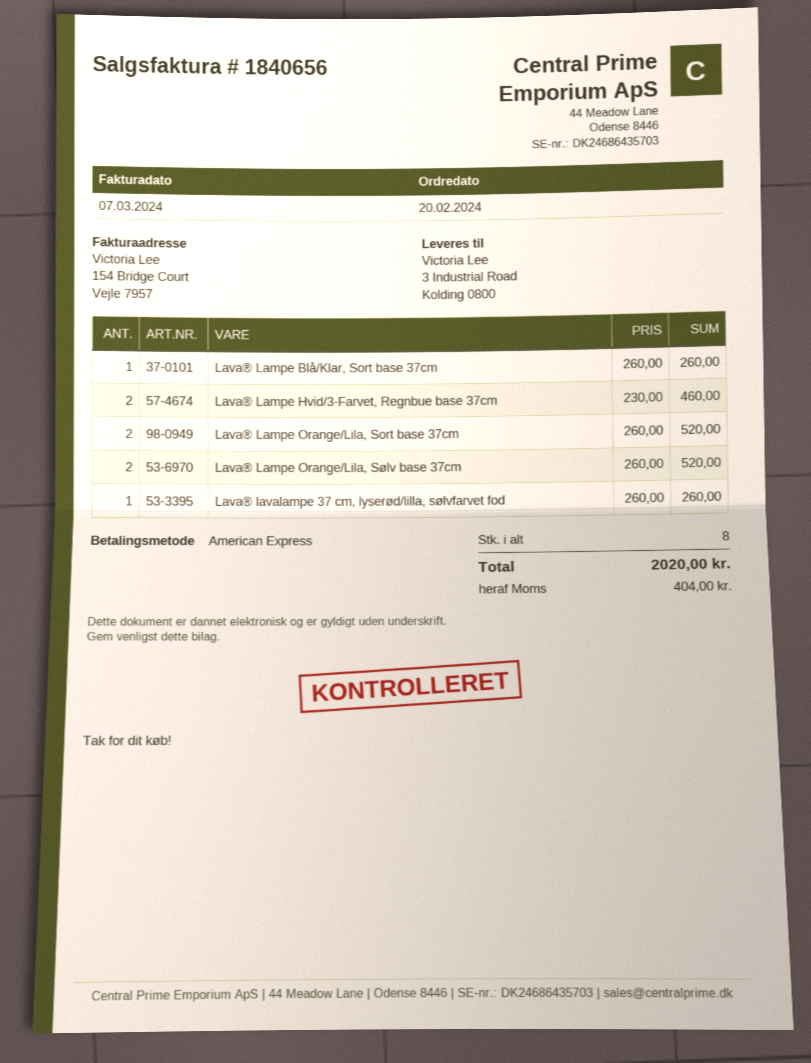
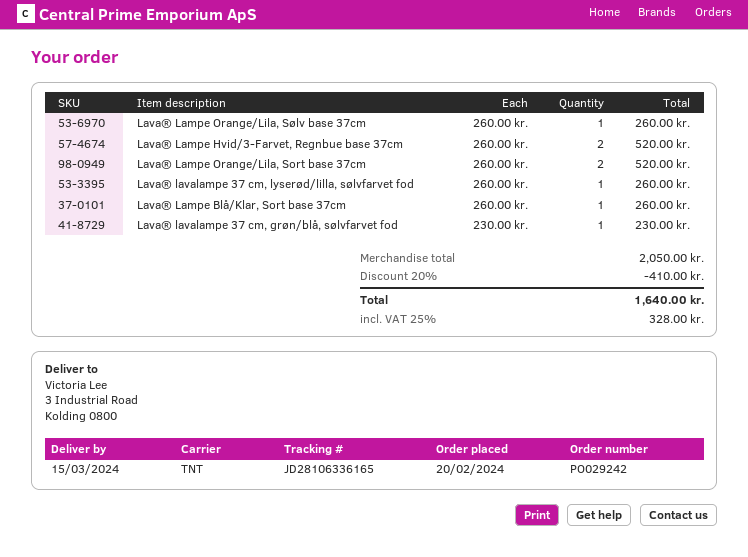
Lava® Lampe Hvid/3-Farvet, Regnbue base 37cm: 2 x 230.00 = 460.00 -> 2 x 260.00 = 520.00
Lava® Lampe Orange/Lila, Sølv base 37cm: 2 x 260.00 = 520.00 -> 1 x 260.00 = 260.00
Lava® lavalampe 37 cm, grøn/blå, sølvfarvet fod: none -> 1 x 230.00 = 230.00
discount: none -> 20% = 410.00
tax: 404.00 -> 328.00
total: 2020.00 -> 1640.00

